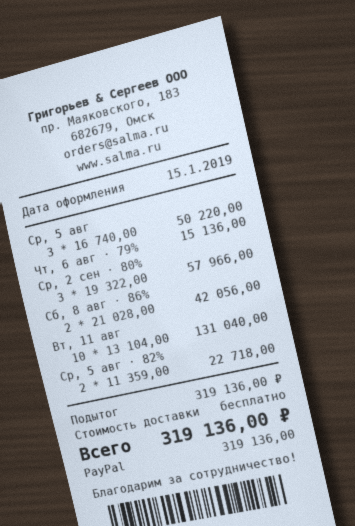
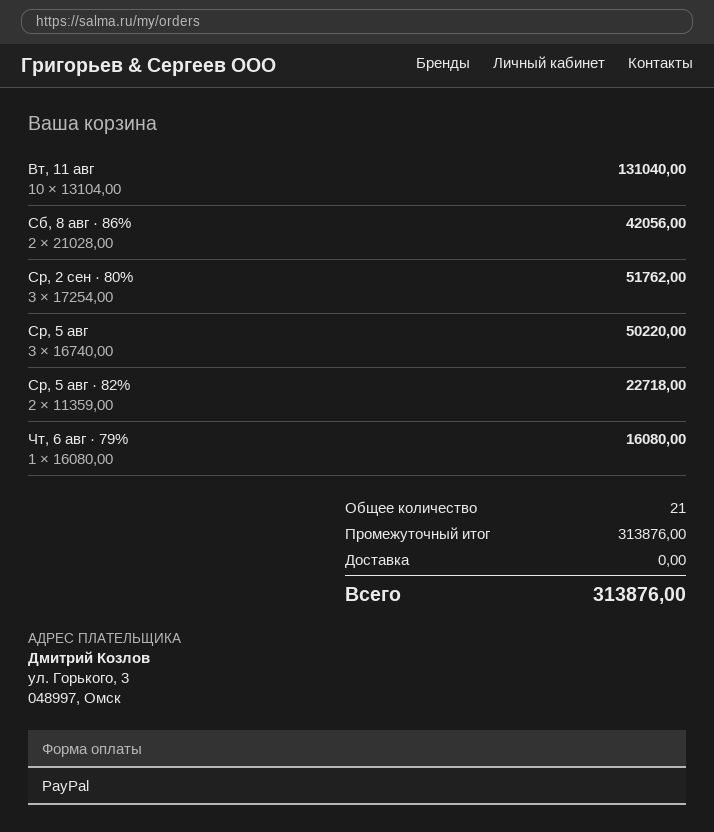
Чт, 6 авг · 79%: 1 x 15136.00 = 15136.00 -> 1 x 16080.00 = 16080.00
Ср, 2 сен · 80%: 3 x 19322.00 = 57966.00 -> 3 x 17254.00 = 51762.00
subtotal: 319136.00 -> 313876.00
total: 319136.00 -> 313876.00

